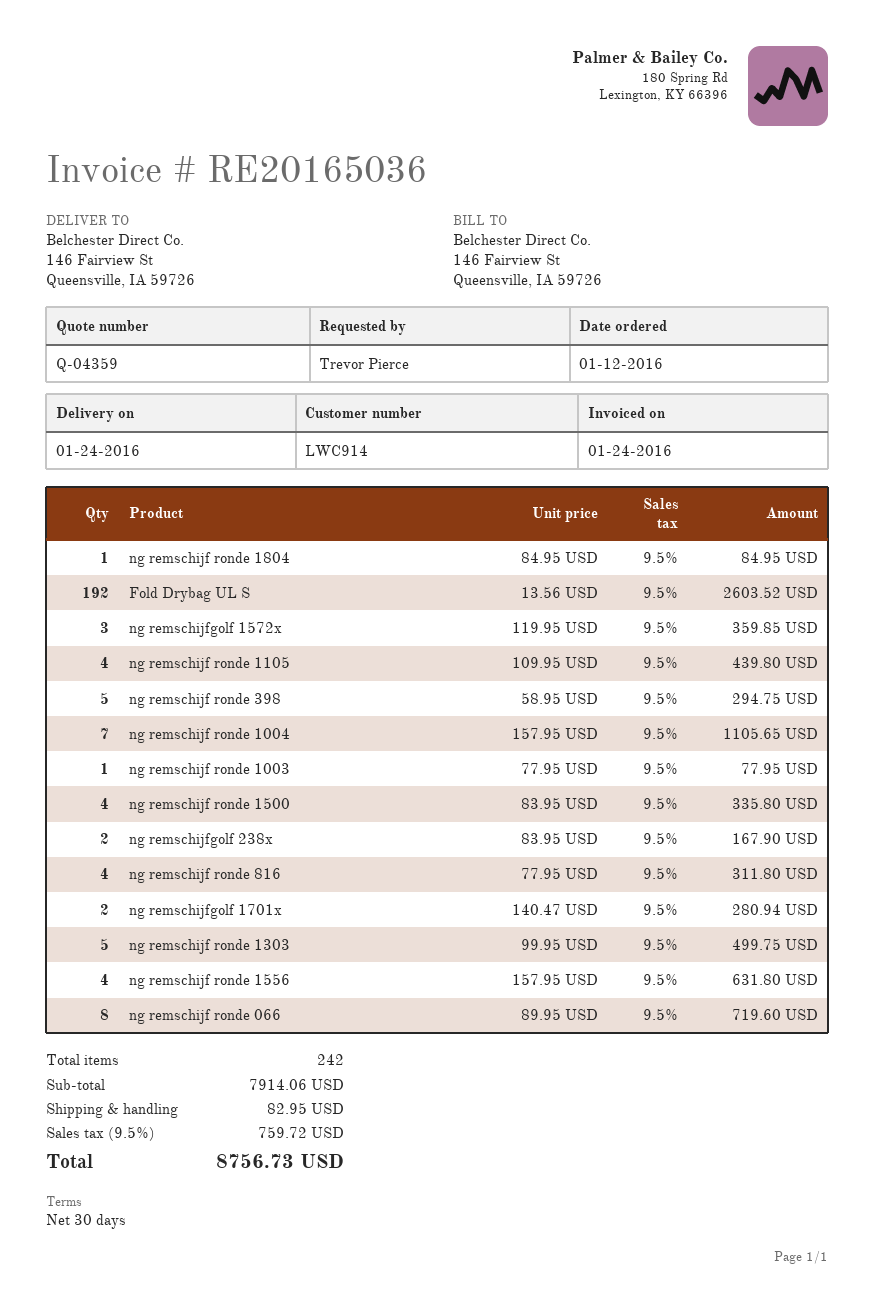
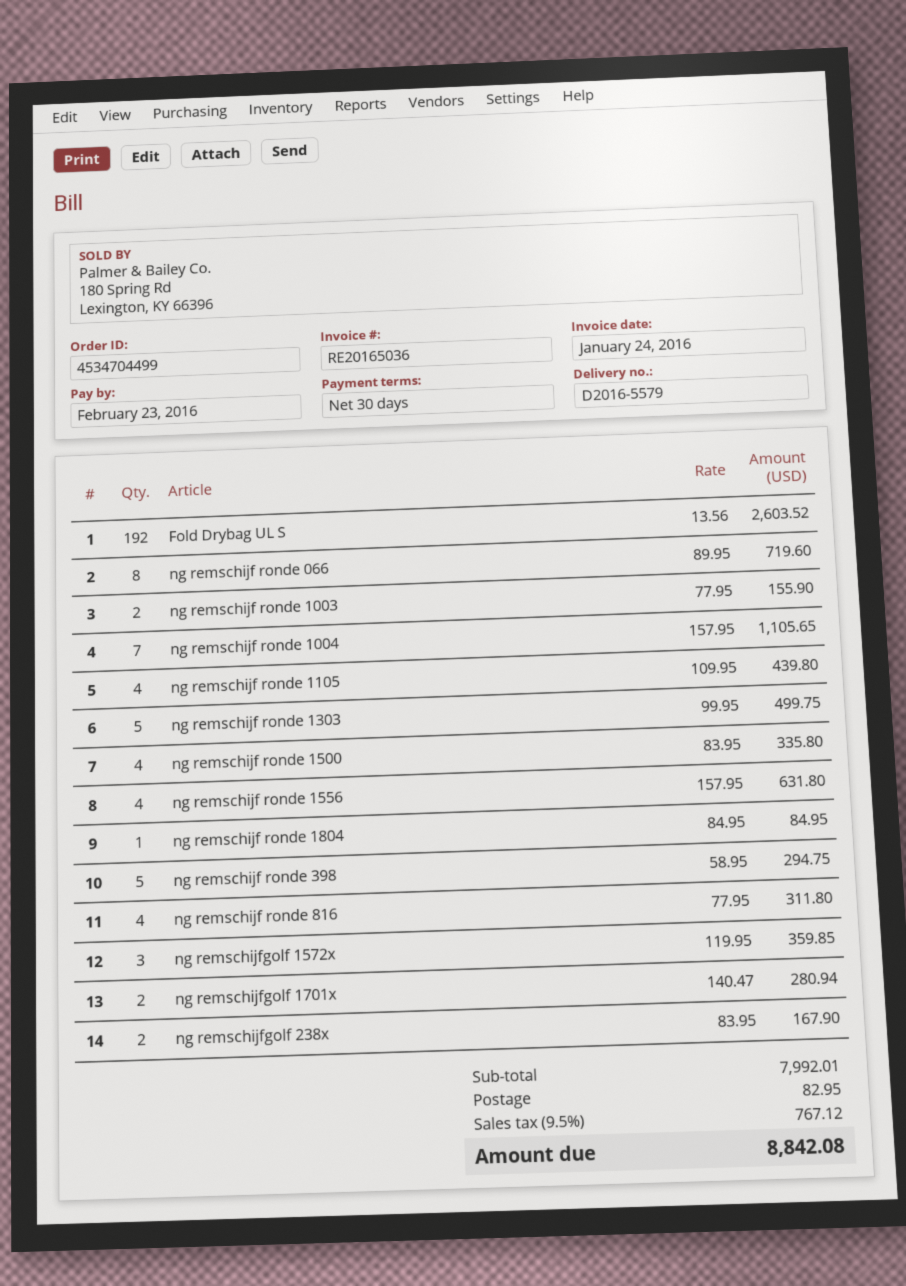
ng remschijf ronde 1003: 1 x 77.95 = 77.95 -> 2 x 77.95 = 155.90
subtotal: 7914.06 -> 7992.01
tax: 9.5% = 759.72 -> 9.5% = 767.12
total: 8756.73 -> 8842.08

